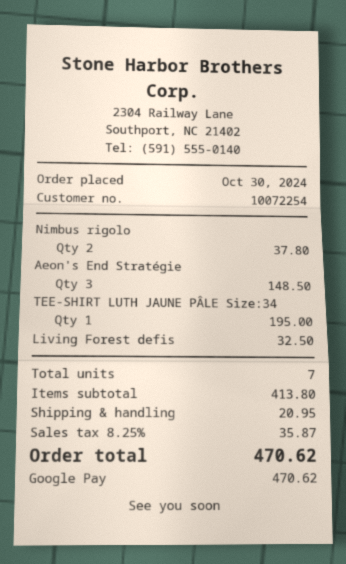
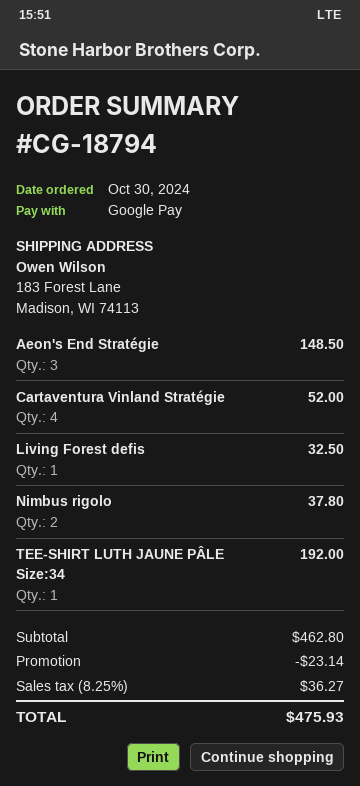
TEE-SHIRT LUTH JAUNE PÂLE Size:34: 1 for 195.00 -> 1 for 192.00
Cartaventura Vinland Stratégie: none -> 4 for 52.00
subtotal: 413.80 -> 462.80
discount: none -> 23.14
shipping: 20.95 -> none
tax: 8.25% = 35.87 -> 8.25% = 36.27
total: 470.62 -> 475.93

